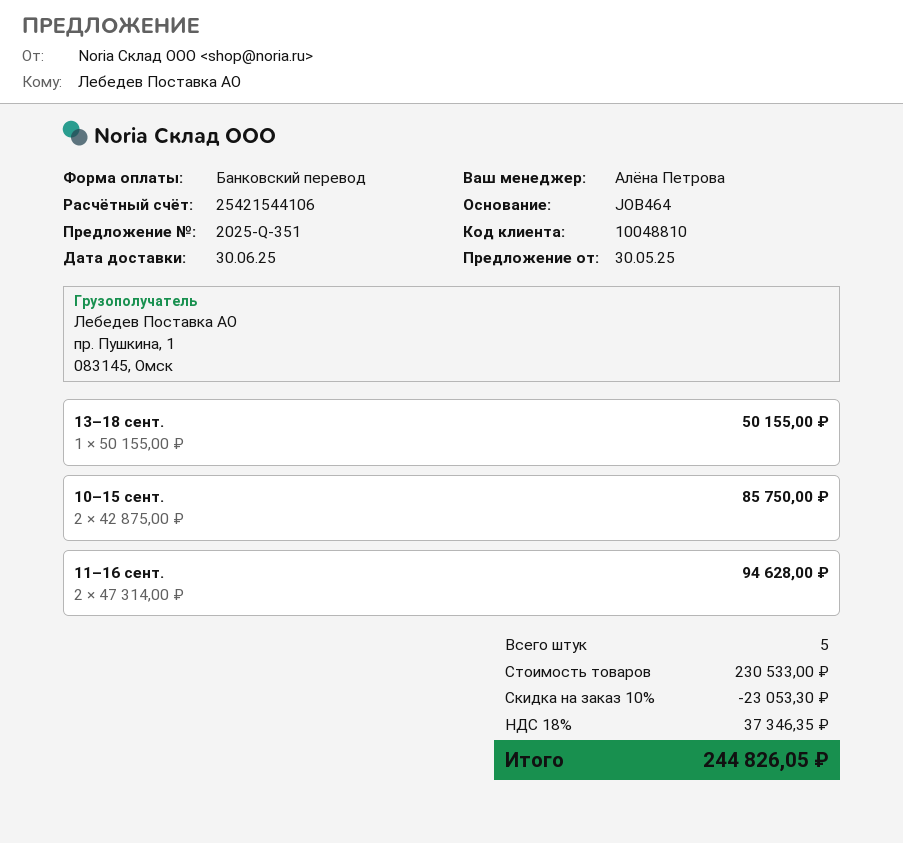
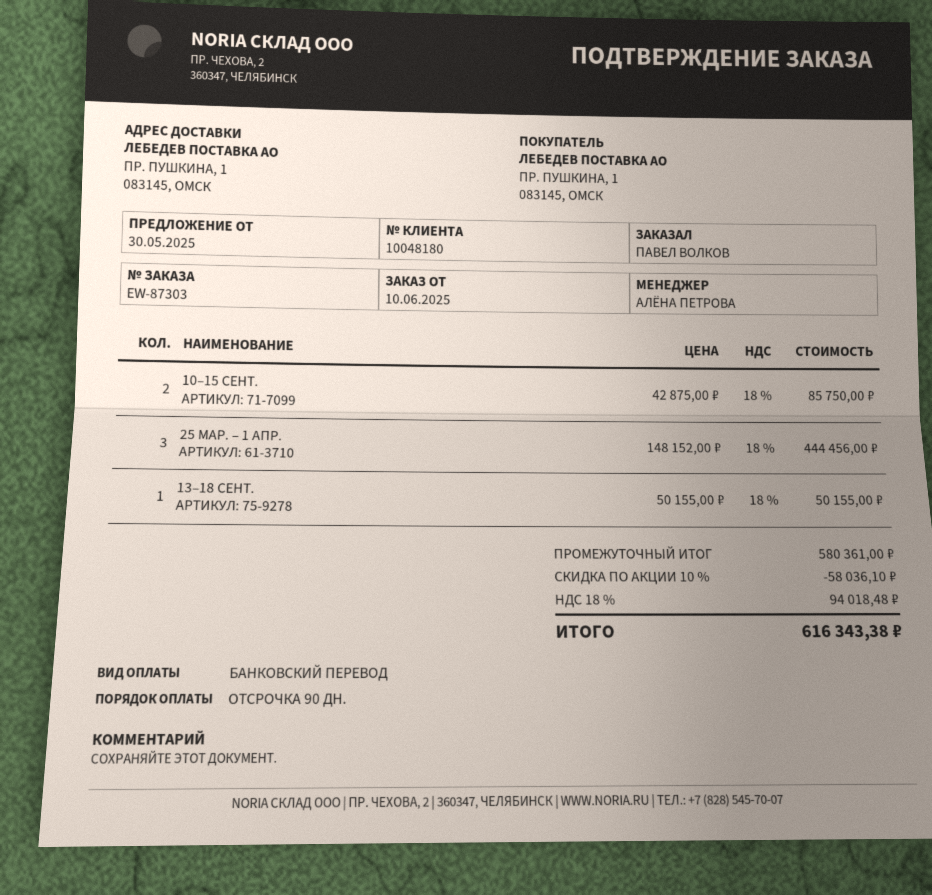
customer number: 10048810 -> 10048180
11–16 сент.: 2 x 47314.00 = 94628.00 -> none
25 МАР. – 1 АПР.: none -> 3 x 148152.00 = 444456.00
subtotal: 230533.00 -> 580361.00
discount: 10% = 23053.30 -> 10% = 58036.10
tax: 18% = 37346.35 -> 18% = 94018.48
total: 244826.05 -> 616343.38

